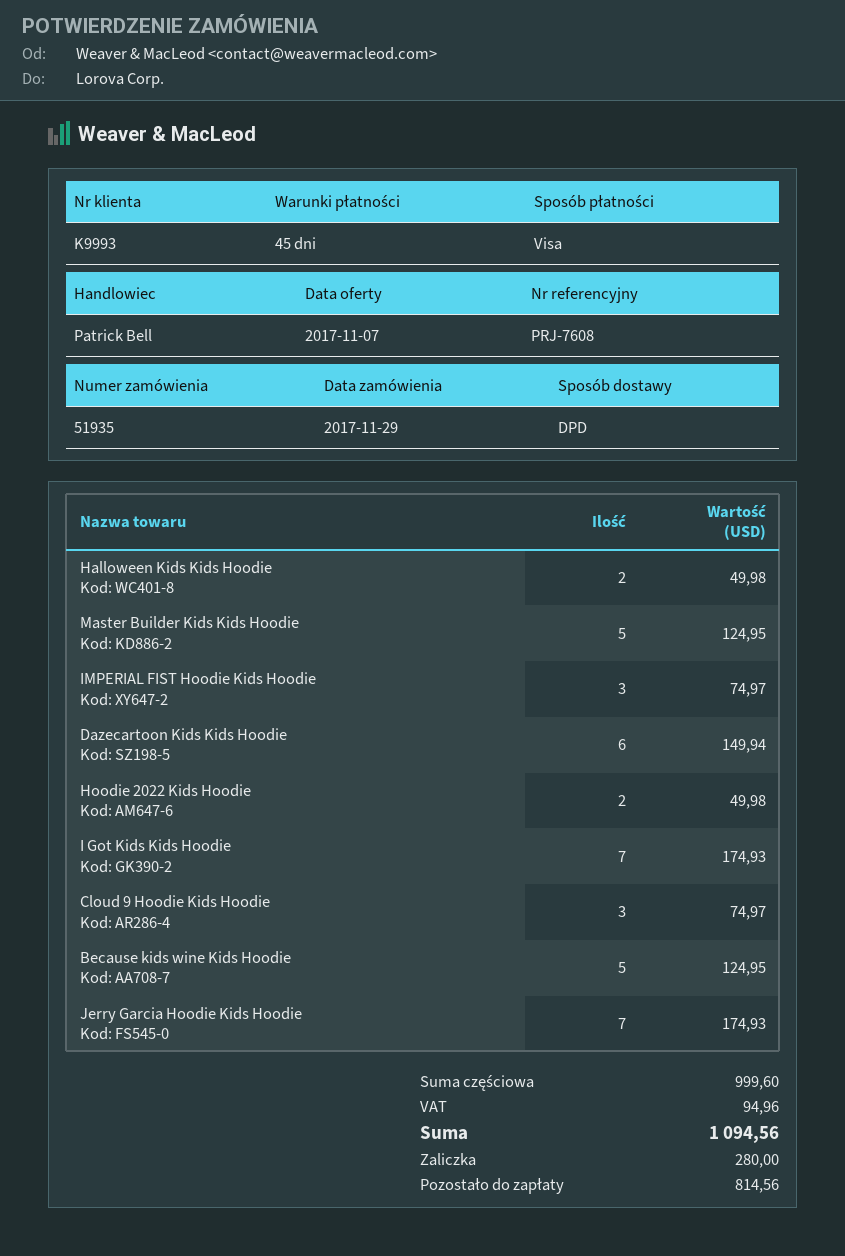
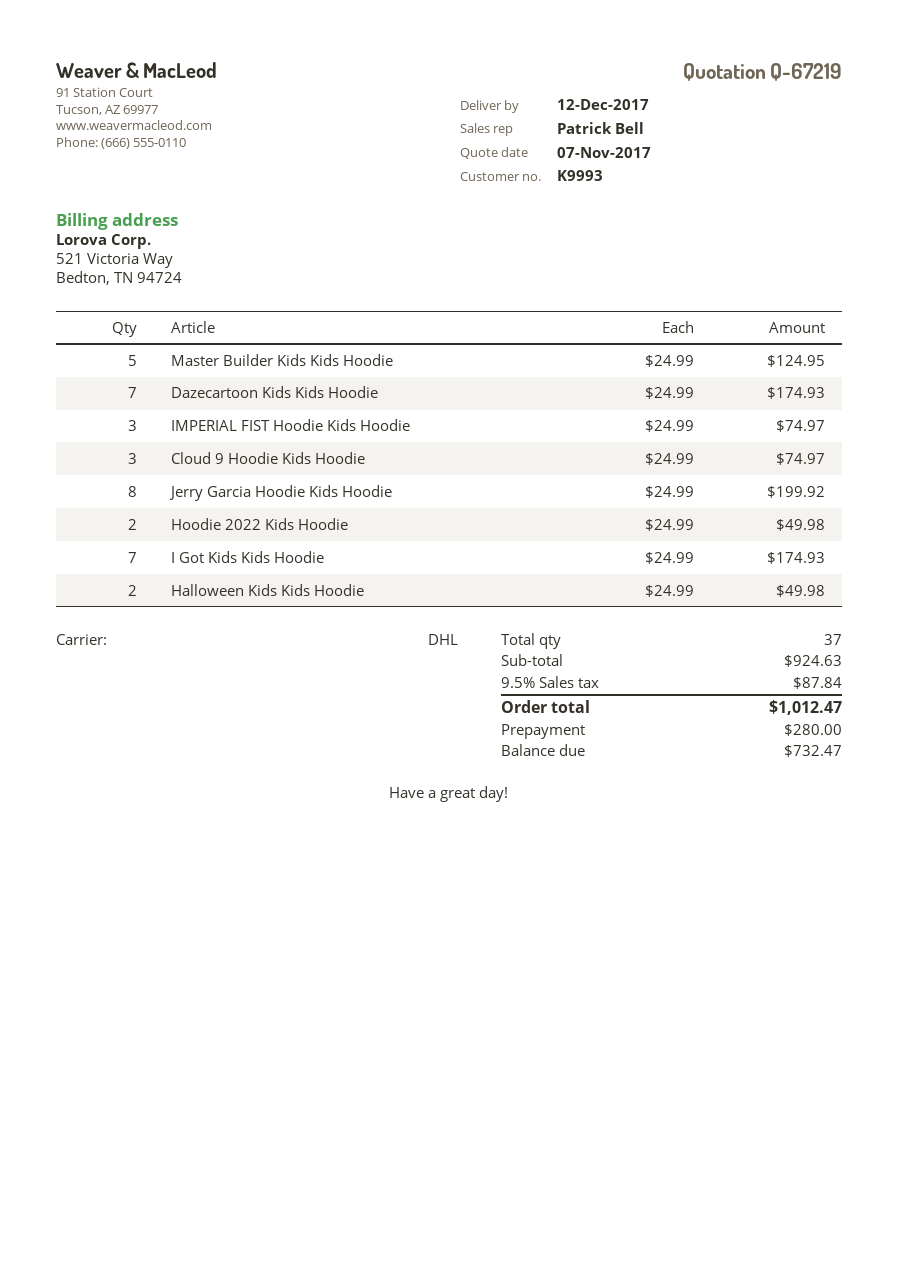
shipping method: DPD -> DHL
Dazecartoon Kids Kids Hoodie: 6 for 149.94 -> 7 for 174.93
Because kids wine Kids Hoodie: 5 for 124.95 -> none
Jerry Garcia Hoodie Kids Hoodie: 7 for 174.93 -> 8 for 199.92
subtotal: 999.60 -> 924.63
tax: 94.96 -> 87.84
total: 1094.56 -> 1012.47
balance: 814.56 -> 732.47

